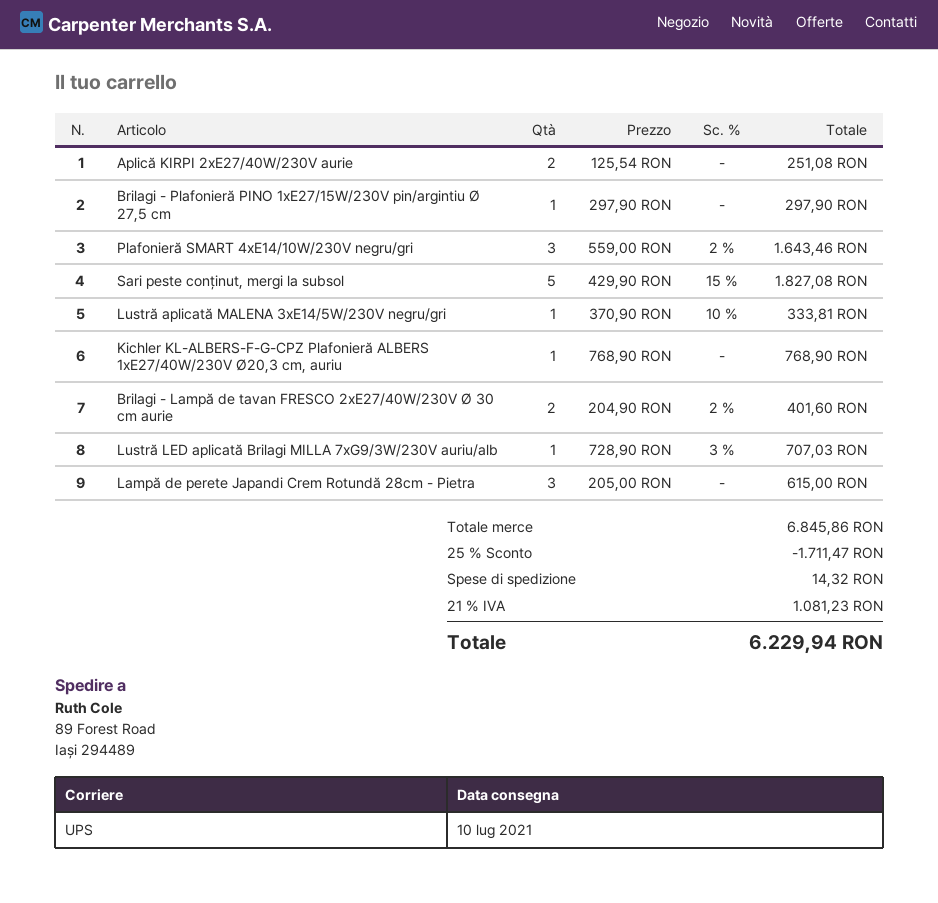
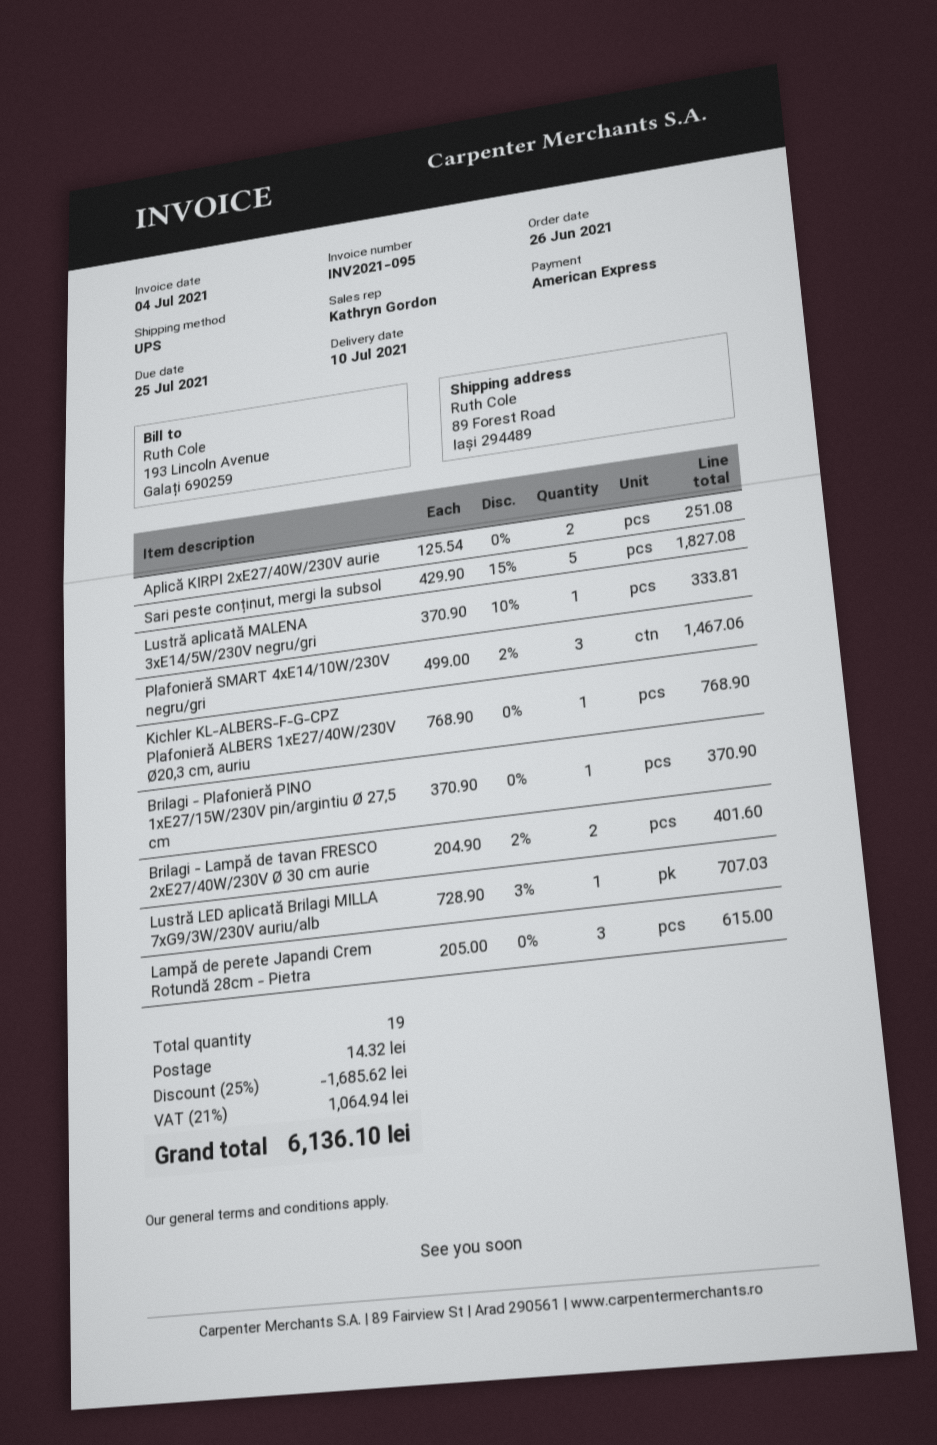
Brilagi - Plafonieră PINO 1xE27/15W/230V pin/argintiu Ø 27,5 cm: 1 x 297.90 = 297.90 -> 1 x 370.90 = 370.90
Plafonieră SMART 4xE14/10W/230V negru/gri: 3 x 559.00 - 2% = 1643.46 -> 3 x 499.00 - 2% = 1467.06
discount: 25% = 1711.47 -> 25% = 1685.62
tax: 21% = 1081.23 -> 21% = 1064.94
total: 6229.94 -> 6136.10

